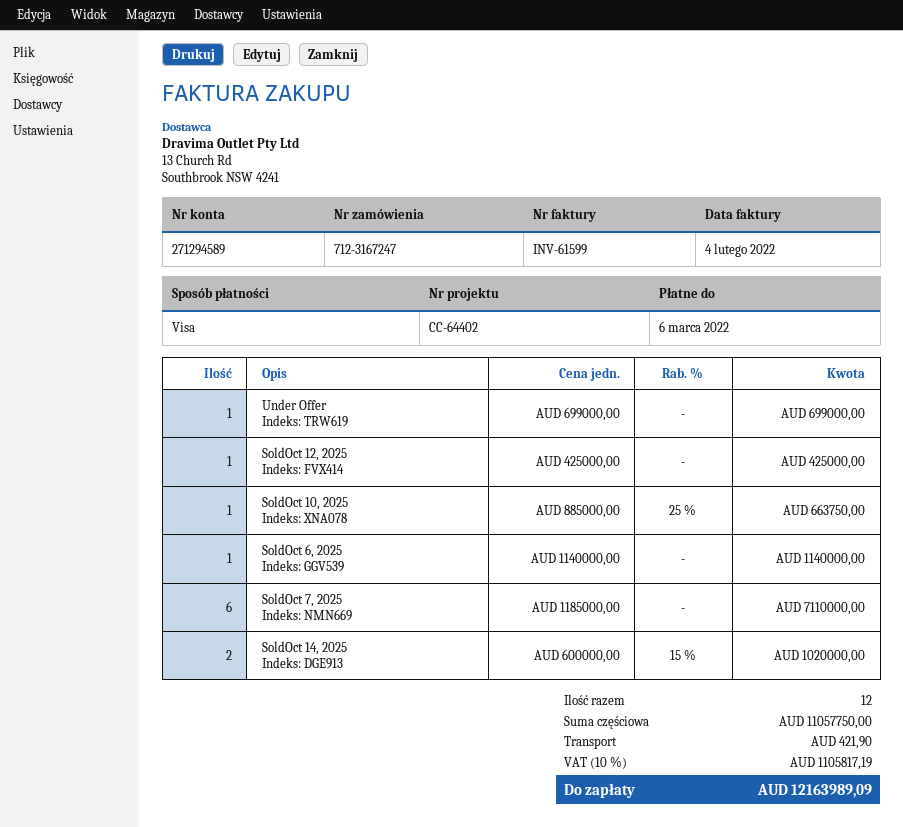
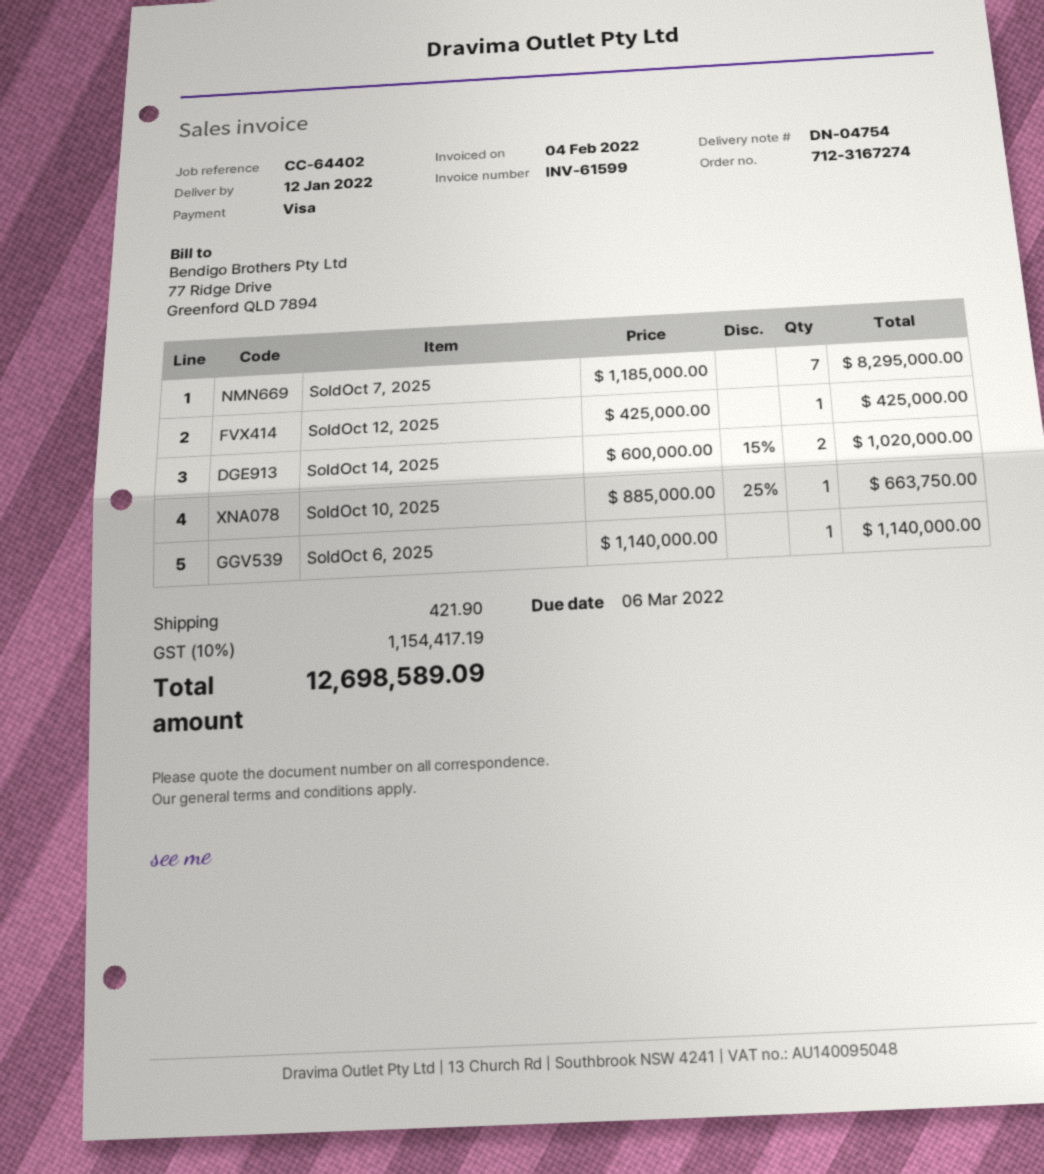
order number: 712-3167247 -> 712-3167274
Under Offer: 1 x 699000.00 = 699000.00 -> none
SoldOct 7, 2025: 6 x 1185000.00 = 7110000.00 -> 7 x 1185000.00 = 8295000.00
tax: 10% = 1105817.19 -> 10% = 1154417.19
total: 12163989.09 -> 12698589.09

